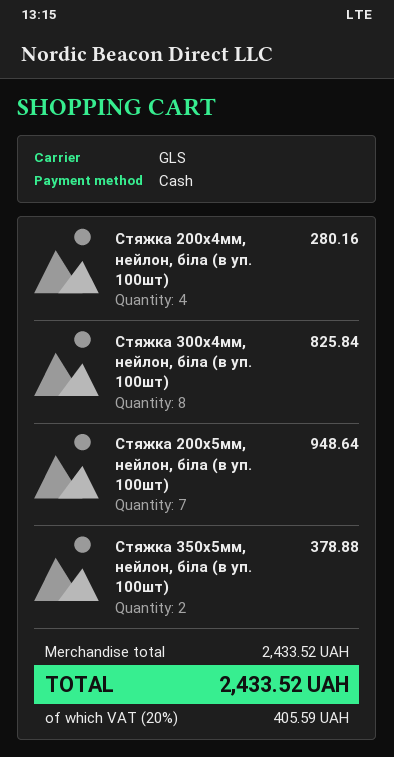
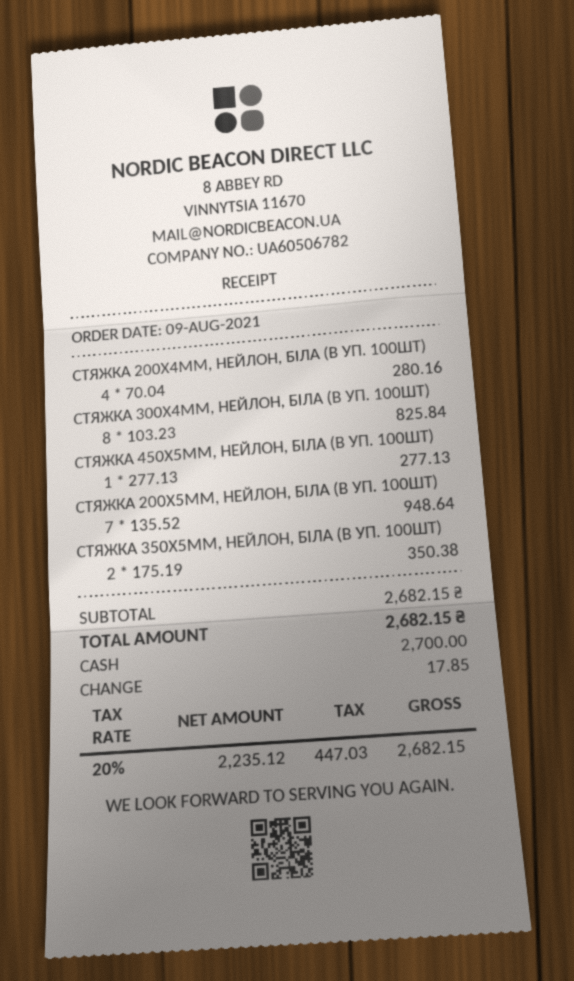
Стяжка 350x5мм, нейлон, біла (в уп. 100шт): 2 for 378.88 -> 2 for 350.38
СТЯЖКА 450X5ММ, НЕЙЛОН, БІЛА (В УП. 100ШТ): none -> 1 for 277.13
subtotal: 2433.52 -> 2682.15
tax: 20% = 405.59 -> 20% = 447.03
total: 2433.52 -> 2682.15

